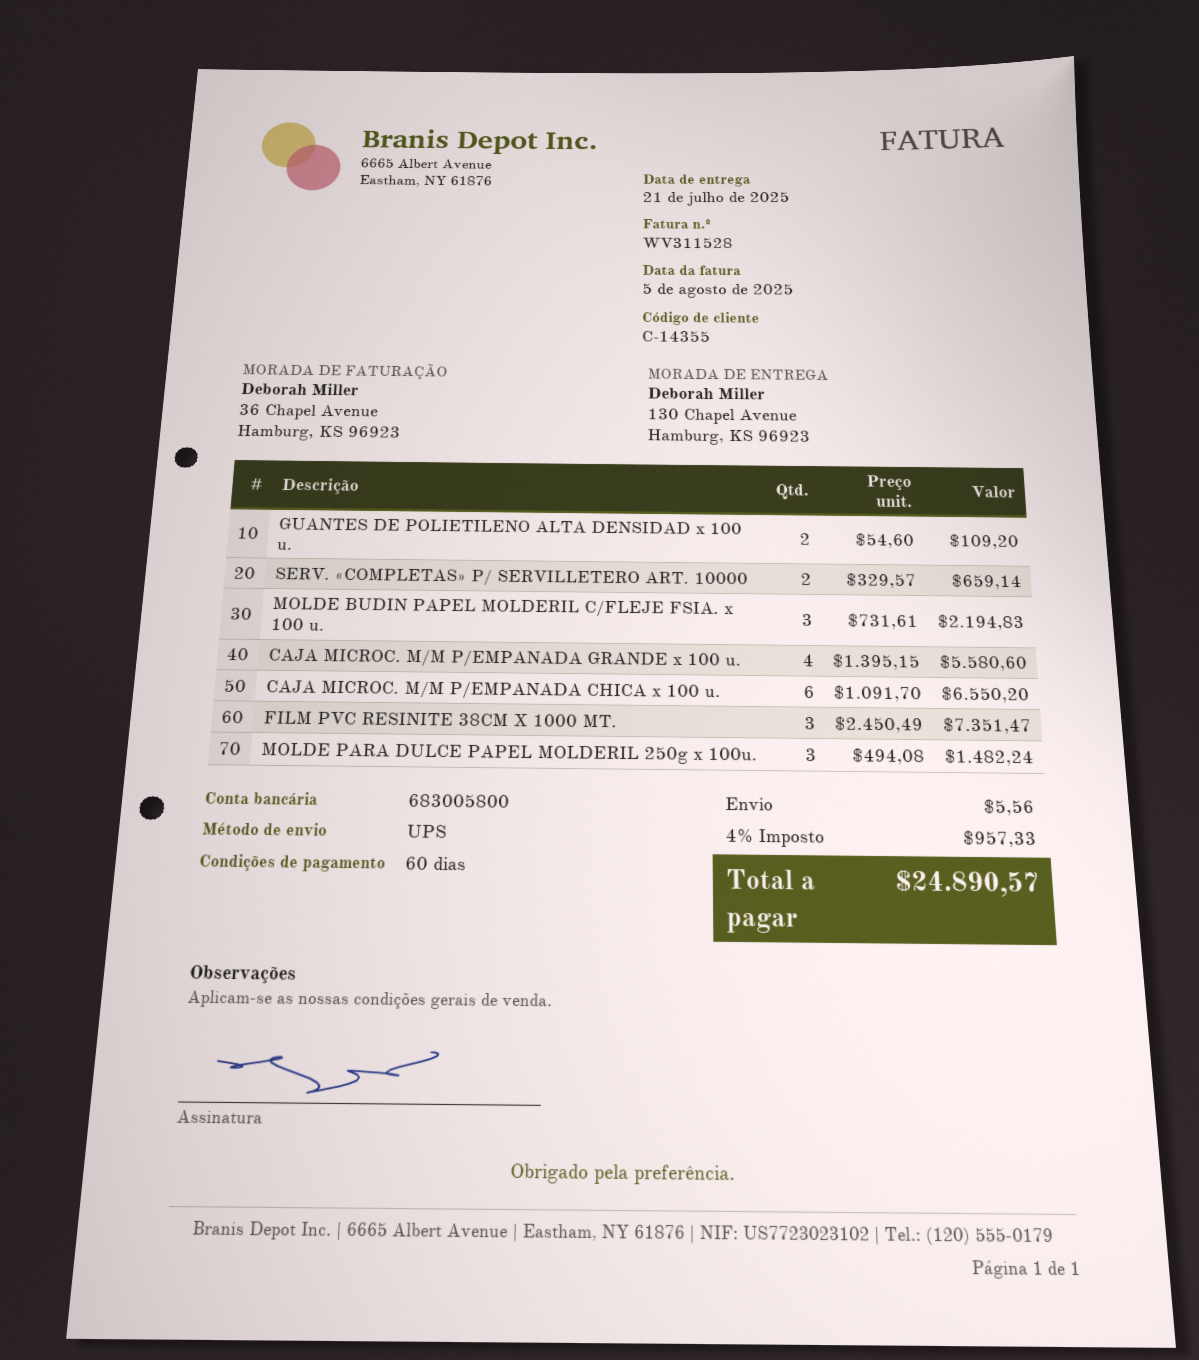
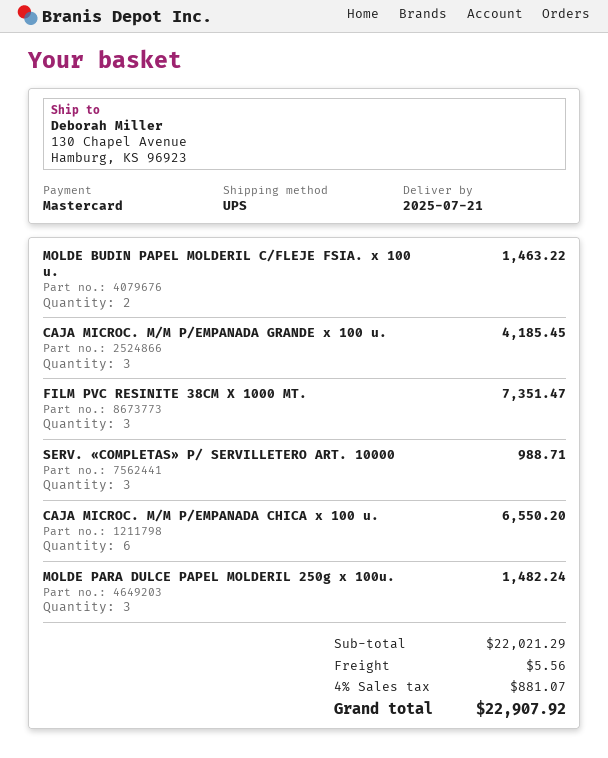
GUANTES DE POLIETILENO ALTA DENSIDAD x 100 u.: 2 for 109.20 -> none
SERV. «COMPLETAS» P/ SERVILLETERO ART. 10000: 2 for 659.14 -> 3 for 988.71
MOLDE BUDIN PAPEL MOLDERIL C/FLEJE FSIA. x 100 u.: 3 for 2194.83 -> 2 for 1463.22
CAJA MICROC. M/M P/EMPANADA GRANDE x 100 u.: 4 for 5580.60 -> 3 for 4185.45
tax: 4% = 957.33 -> 4% = 881.07
total: 24890.57 -> 22907.92

